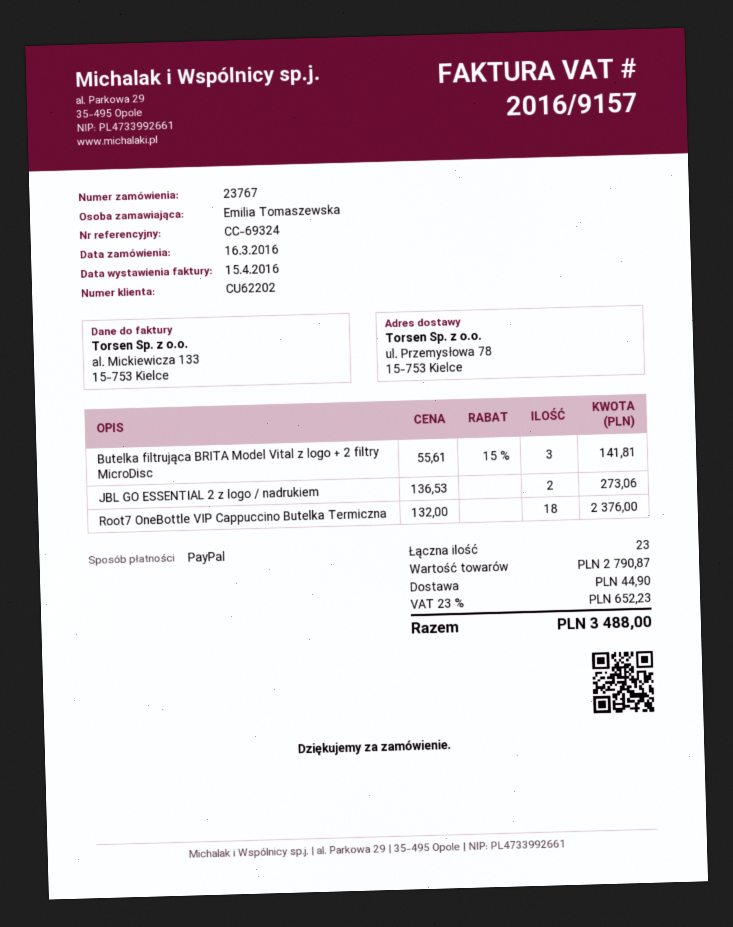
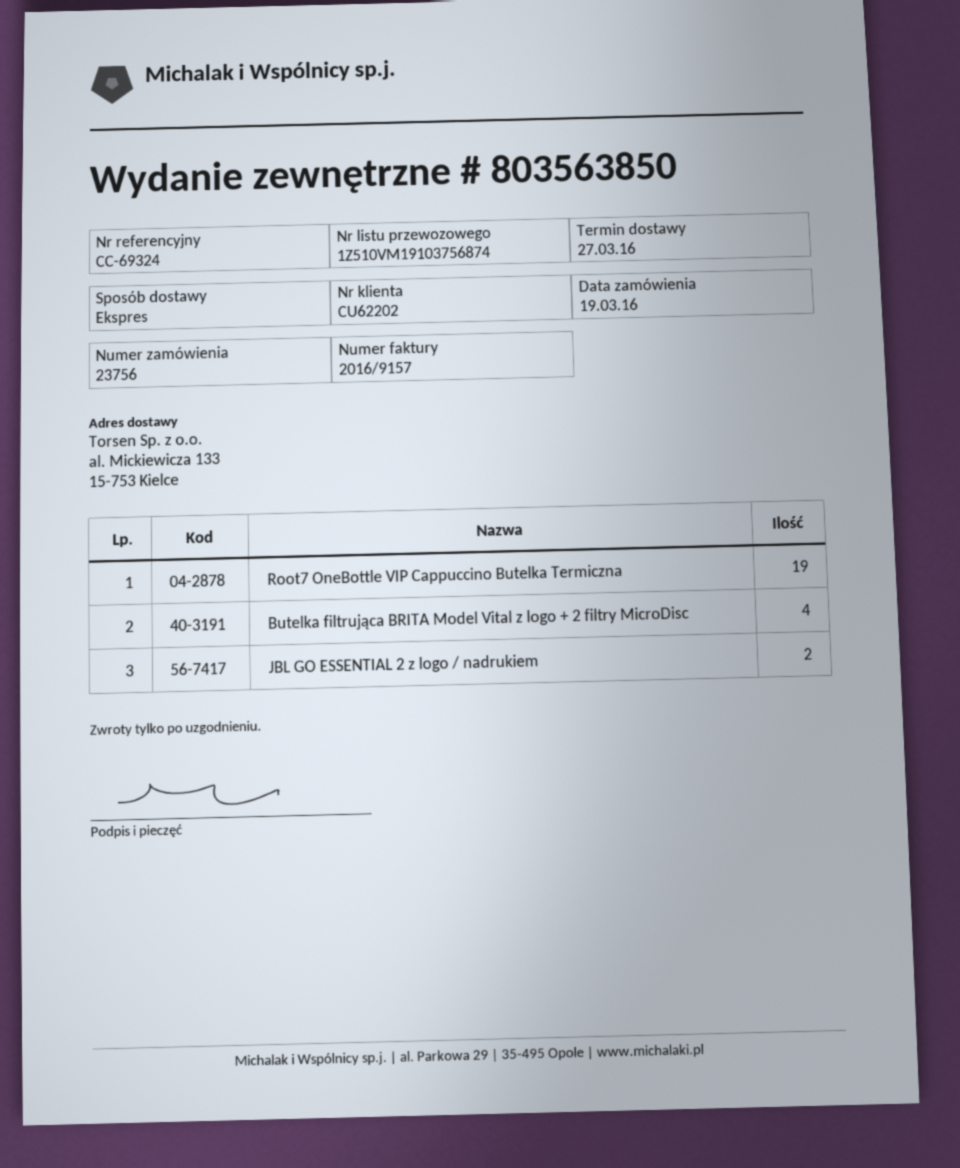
order number: 23767 -> 23756
order date: 2016-03-16 -> 2016-03-19
ship to: ul. Przemysłowa 78, 15-753 Kielce -> al. Mickiewicza 133, 15-753 Kielce
Butelka filtrująca BRITA Model Vital z logo + 2 filtry MicroDisc: 3 -> 4
Root7 OneBottle VIP Cappuccino Butelka Termiczna: 18 -> 19

